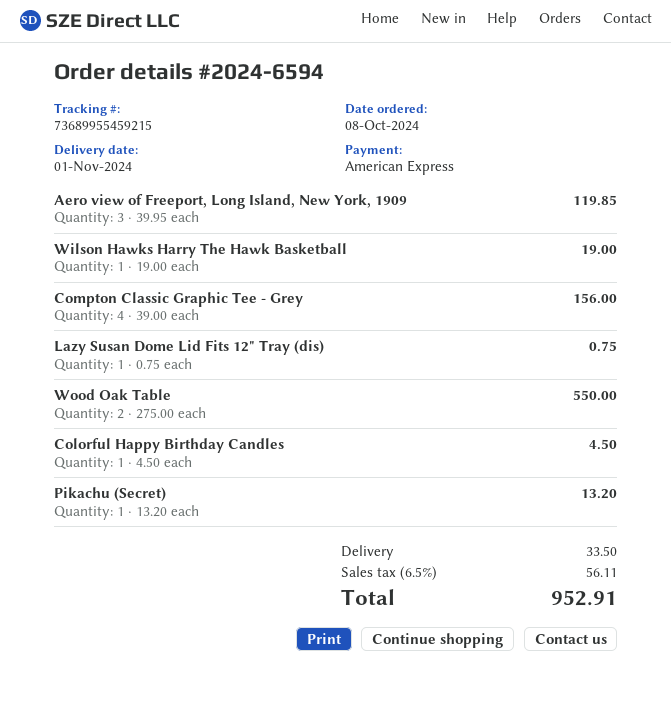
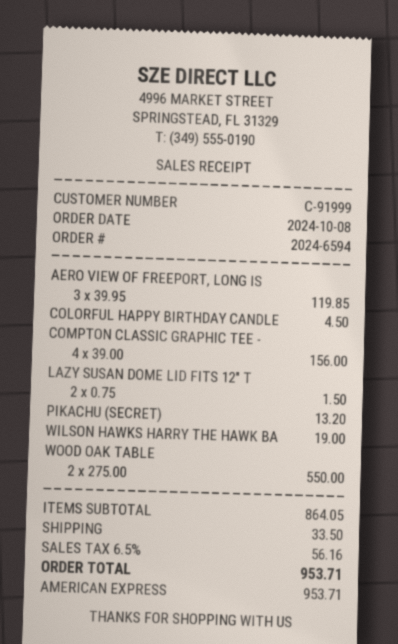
Lazy Susan Dome Lid Fits 12" Tray (dis): 1 x 0.75 = 0.75 -> 2 x 0.75 = 1.50
tax: 6.5% = 56.11 -> 6.5% = 56.16
total: 952.91 -> 953.71

